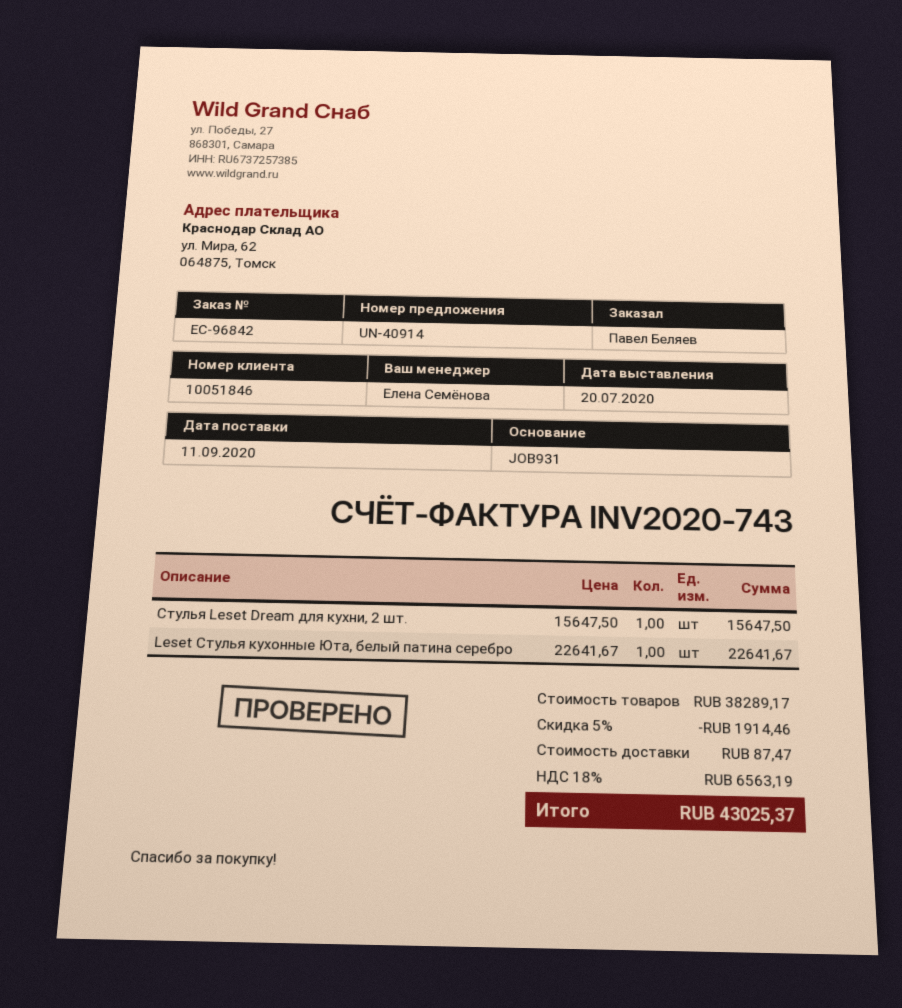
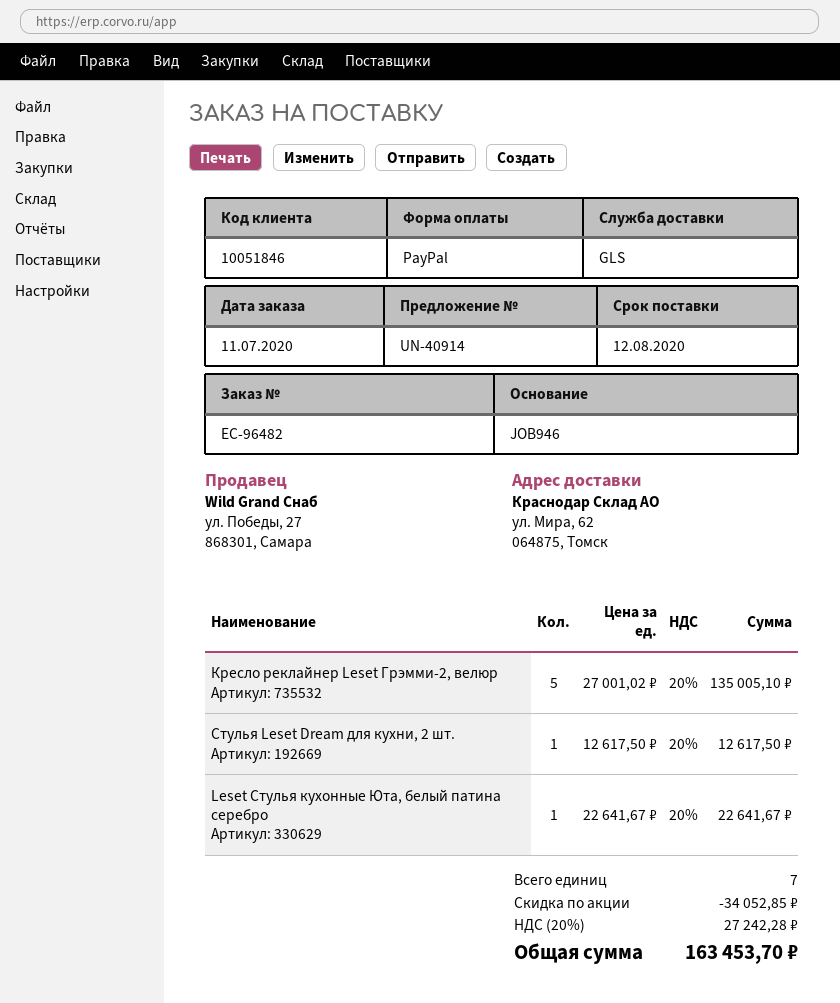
order number: EC-96842 -> EC-96482
delivery date: 2020-09-11 -> 2020-08-12
reference: JOB931 -> JOB946
Стулья Leset Dream для кухни, 2 шт.: 1 x 15647.50 = 15647.50 -> 1 x 12617.50 = 12617.50
Кресло реклайнер Leset Грэмми-2, велюр: none -> 5 x 27001.02 = 135005.10
discount: 1914.46 -> 34052.85
shipping: 87.47 -> none
tax: 18% = 6563.19 -> 20% = 27242.28
total: 43025.37 -> 163453.70

